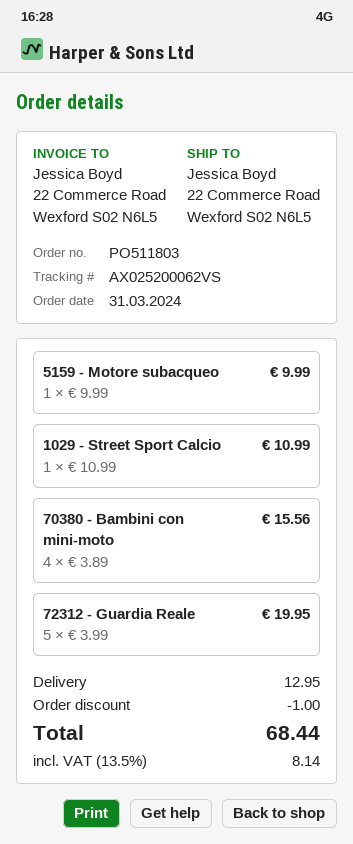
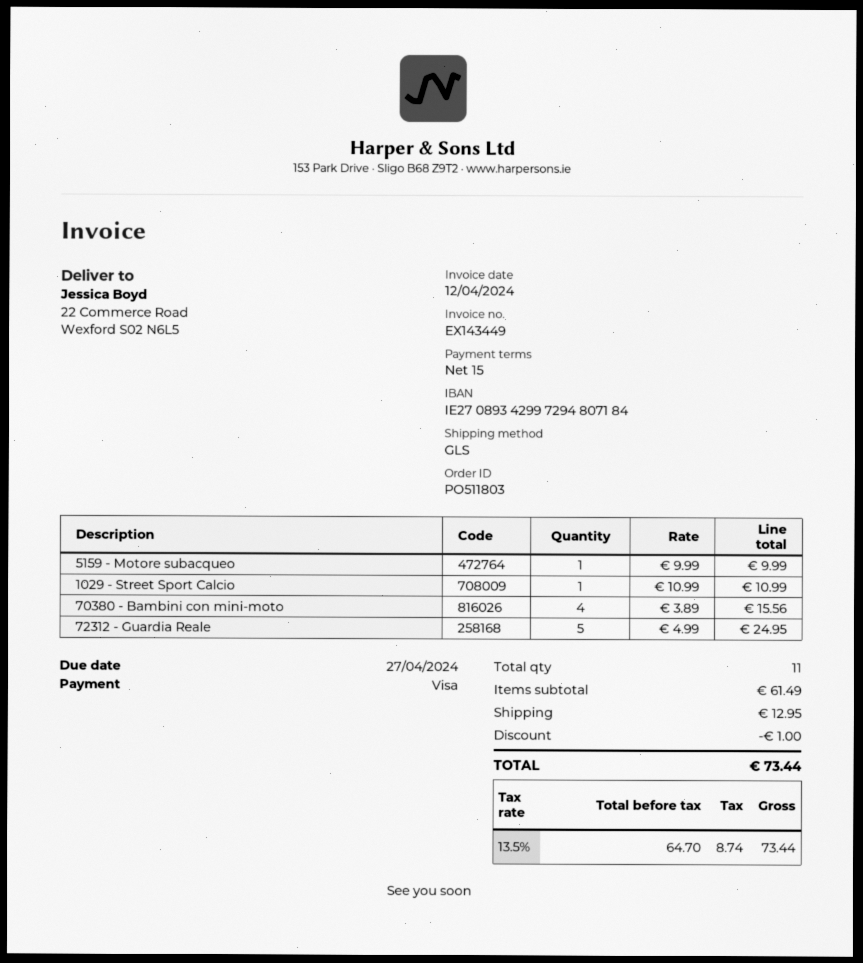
72312 - Guardia Reale: 5 x 3.99 = 19.95 -> 5 x 4.99 = 24.95
tax: 13.5% = 8.14 -> 13.5% = 8.74
total: 68.44 -> 73.44

